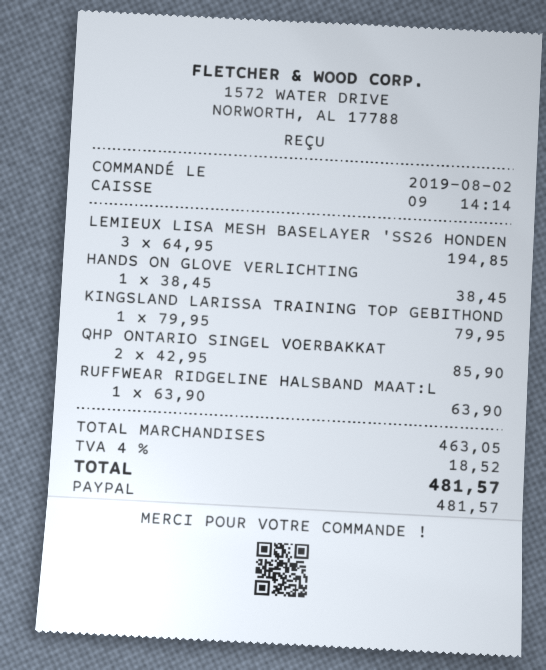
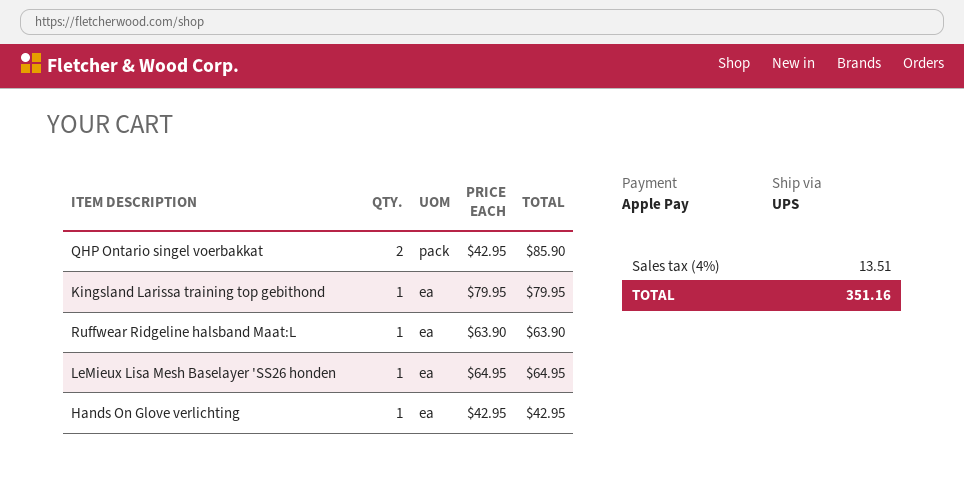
payment method: PayPal -> Apple Pay
LEMIEUX LISA MESH BASELAYER 'SS26 HONDEN: 3 x 64.95 = 194.85 -> 1 x 64.95 = 64.95
HANDS ON GLOVE VERLICHTING: 1 x 38.45 = 38.45 -> 1 x 42.95 = 42.95
tax: 4% = 18.52 -> 4% = 13.51
total: 481.57 -> 351.16

